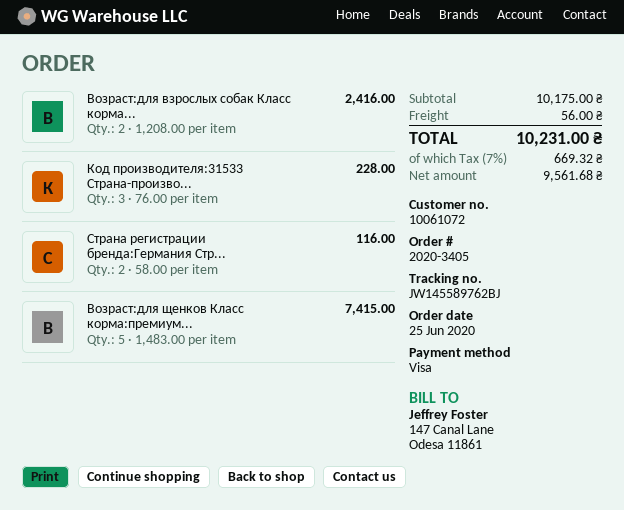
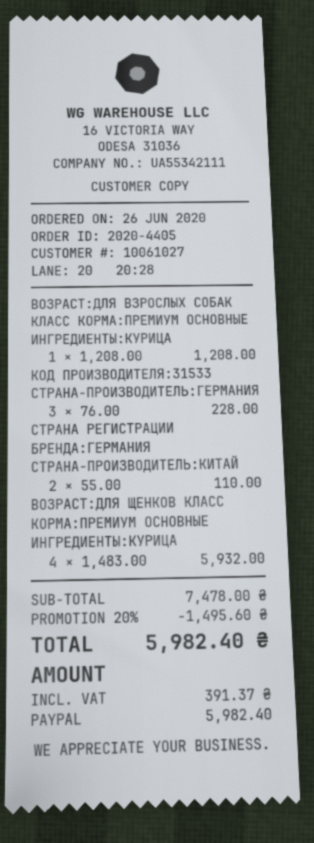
order number: 2020-3405 -> 2020-4405
order date: 2020-06-25 -> 2020-06-26
customer number: 10061072 -> 10061027
payment method: Visa -> PayPal
Возраст:для взрослых собак Класс корма...: 2 x 1208.00 = 2416.00 -> 1 x 1208.00 = 1208.00
Страна регистрации бренда:Германия Стр...: 2 x 58.00 = 116.00 -> 2 x 55.00 = 110.00
Возраст:для щенков Класс корма:премиум...: 5 x 1483.00 = 7415.00 -> 4 x 1483.00 = 5932.00
subtotal: 10175.00 -> 7478.00
discount: none -> 20% = 1495.60
shipping: 56.00 -> none
tax: 669.32 -> 391.37
total: 10231.00 -> 5982.40

